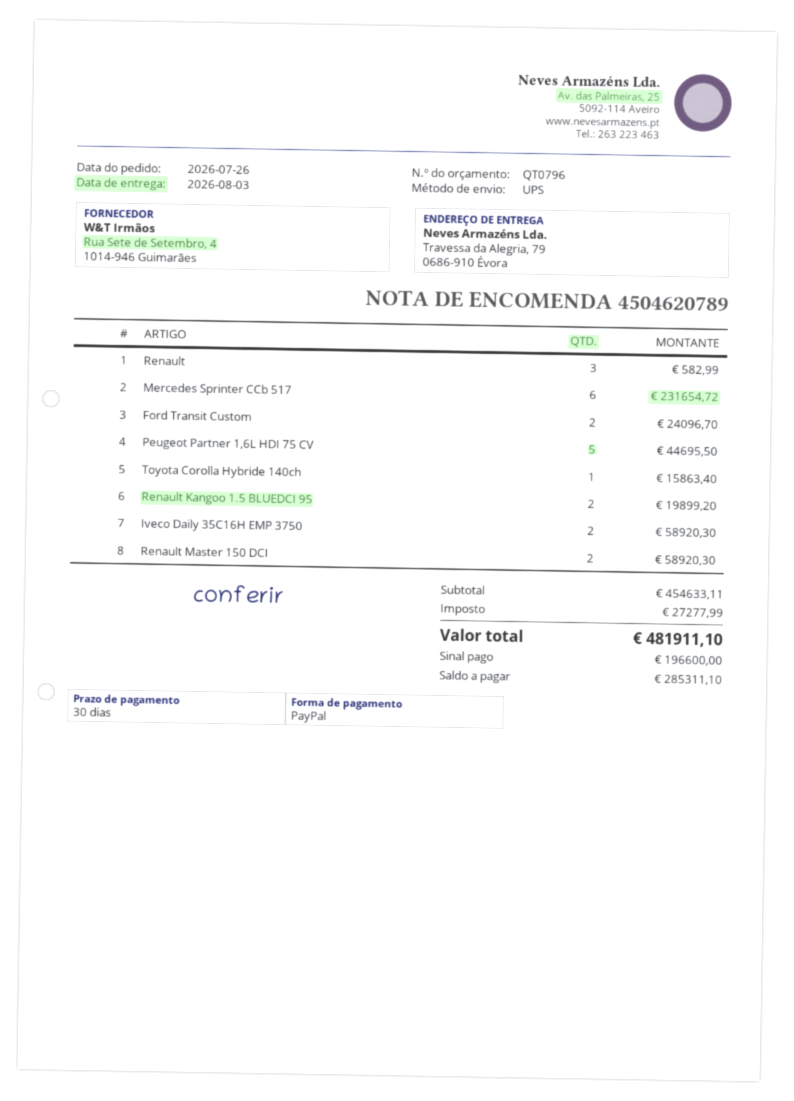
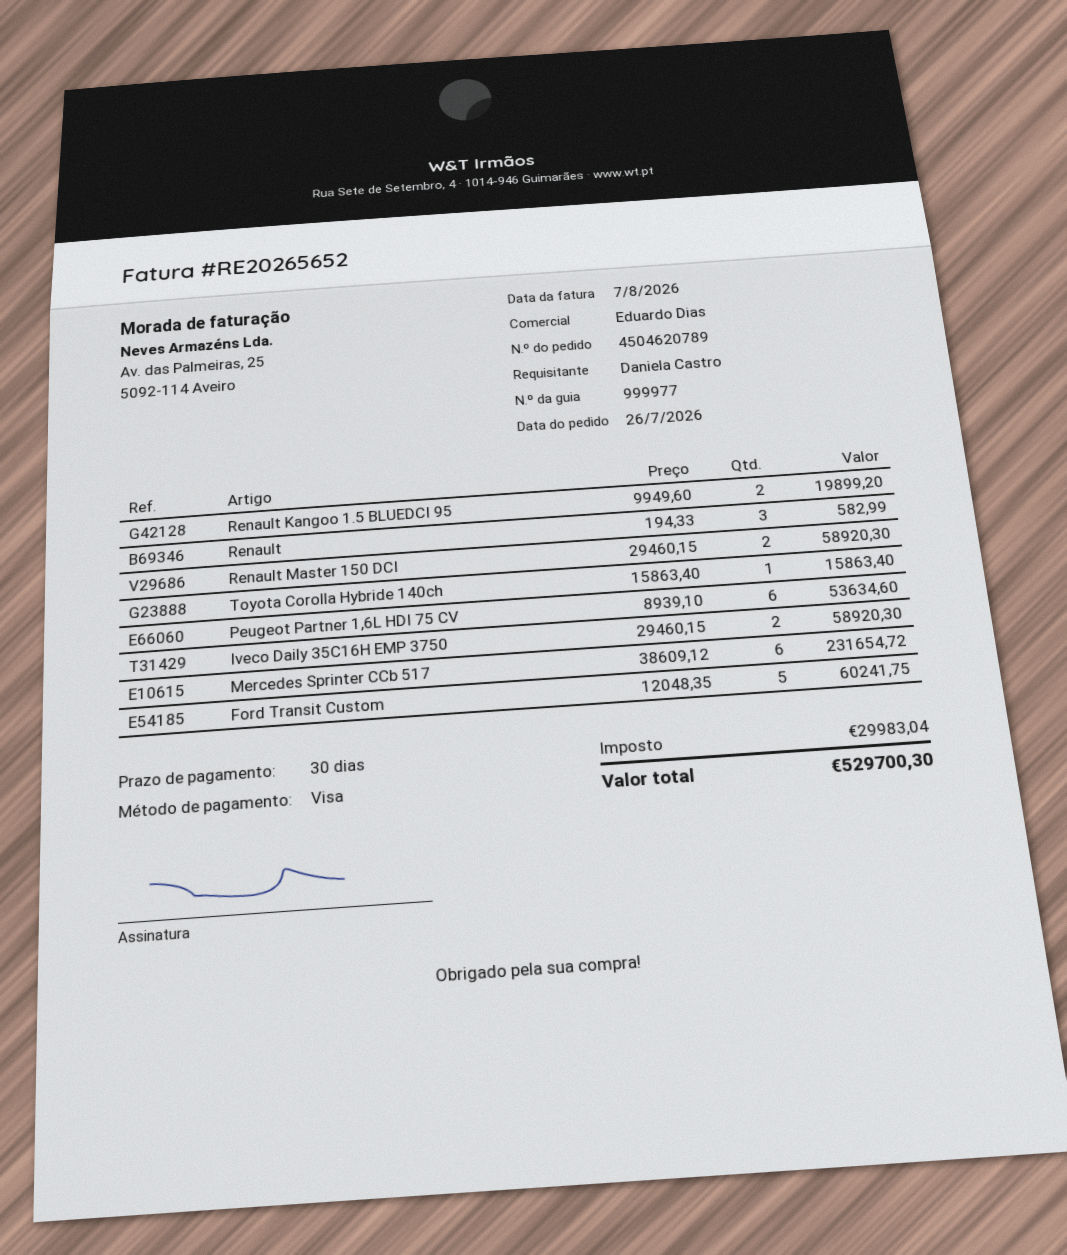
payment method: PayPal -> Visa
Ford Transit Custom: 2 for 24096.70 -> 5 for 60241.75
Peugeot Partner 1,6L HDI 75 CV: 5 for 44695.50 -> 6 for 53634.60
tax: 27277.99 -> 29983.04
total: 481911.10 -> 529700.30

